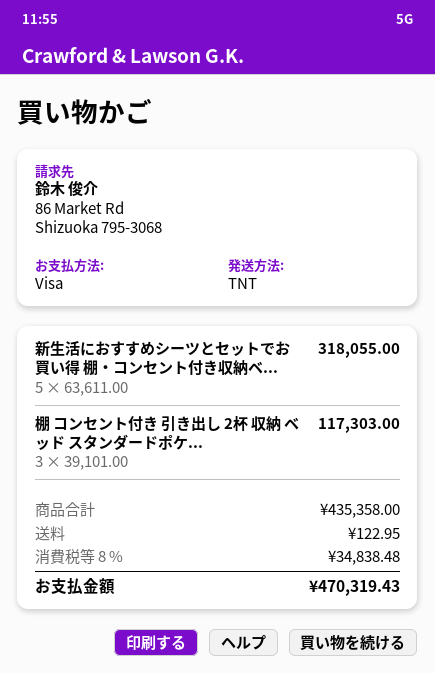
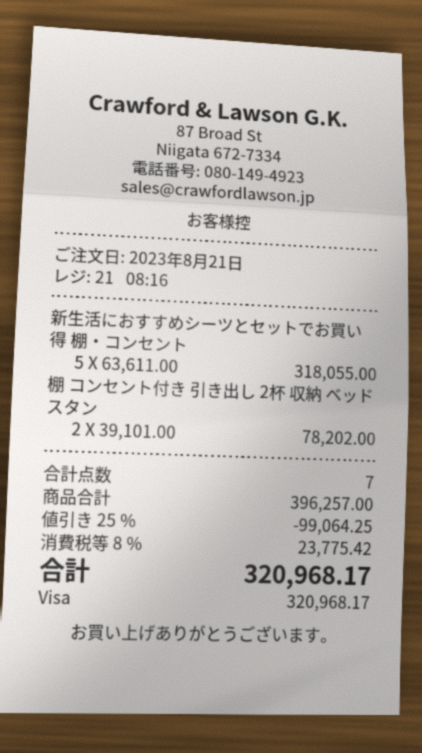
棚 コンセント付き 引き出し 2杯 収納 ベッド スタンダードポケ...: 3 x 39101.00 = 117303.00 -> 2 x 39101.00 = 78202.00
subtotal: 435358.00 -> 396257.00
discount: none -> 25% = 99064.25
shipping: 122.95 -> none
tax: 8% = 34838.48 -> 8% = 23775.42
total: 470319.43 -> 320968.17

